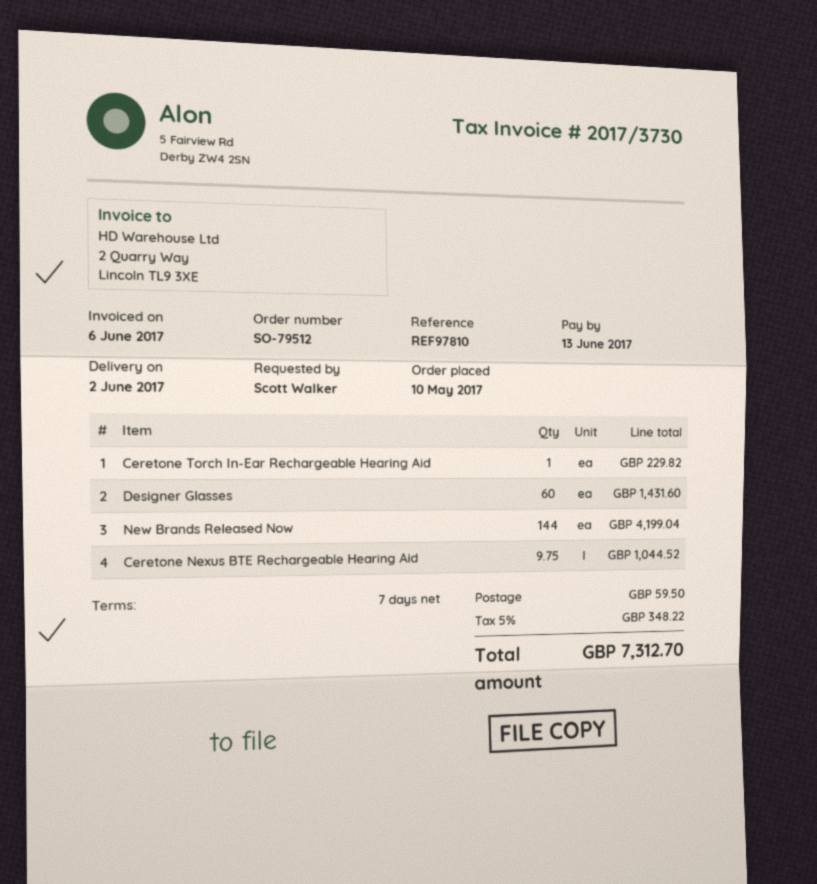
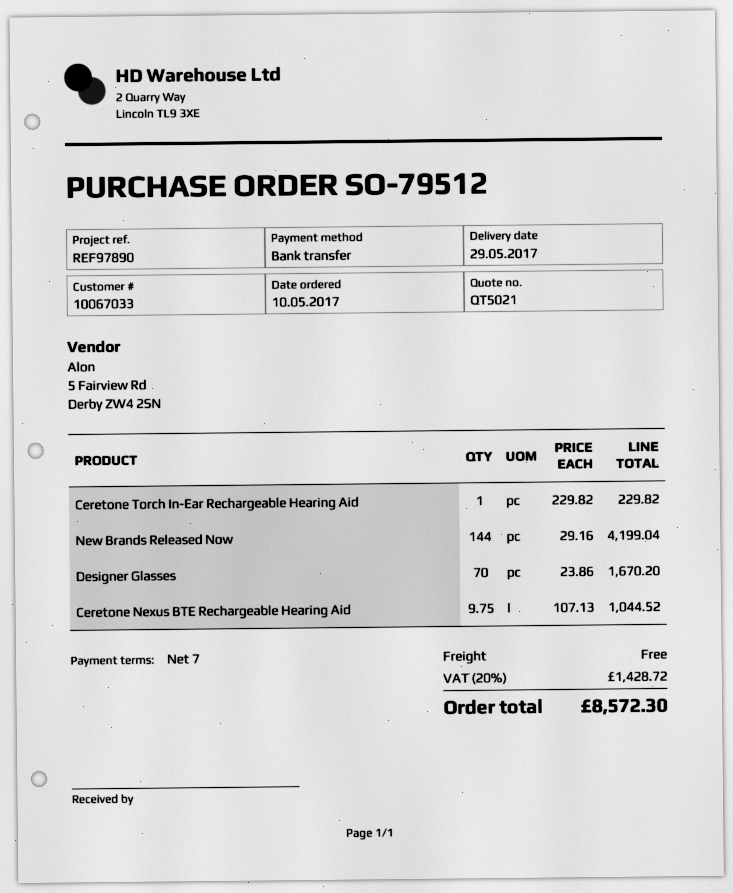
delivery date: 2017-06-02 -> 2017-05-29
reference: REF97810 -> REF97890
Designer Glasses: 60 for 1431.60 -> 70 for 1670.20
shipping: 59.50 -> 0.00
tax: 5% = 348.22 -> 20% = 1428.72
total: 7312.70 -> 8572.30

